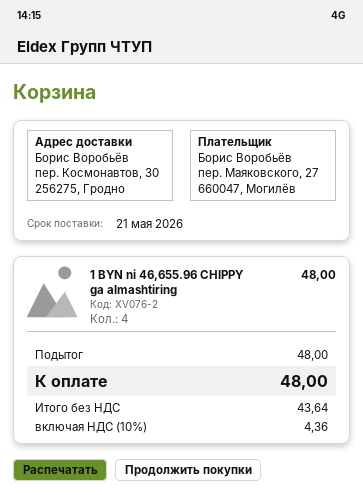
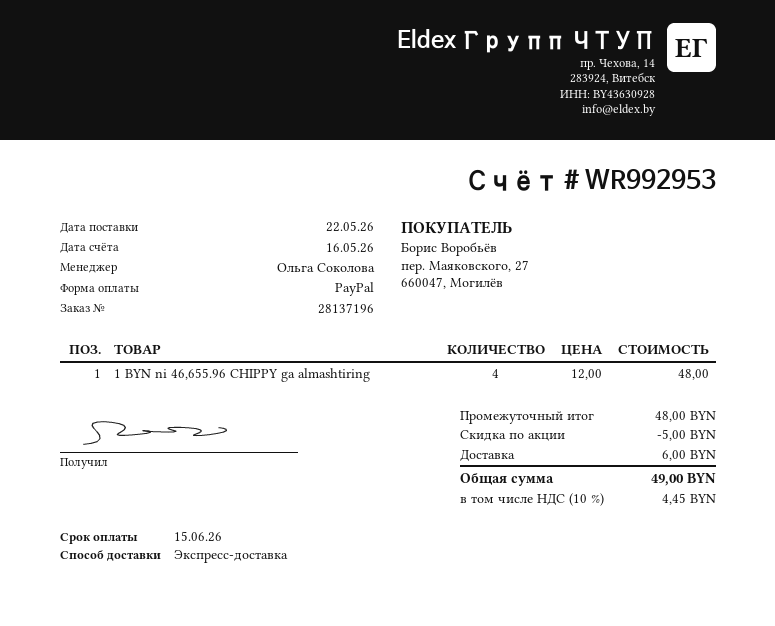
delivery date: 2026-05-21 -> 2026-05-22
discount: none -> 5.00
shipping: none -> 6.00
tax: 10% = 4.36 -> 10% = 4.45
total: 48.00 -> 49.00

